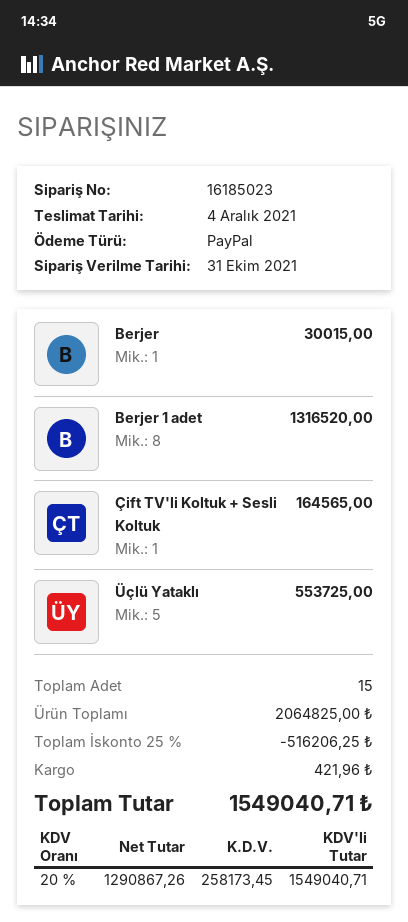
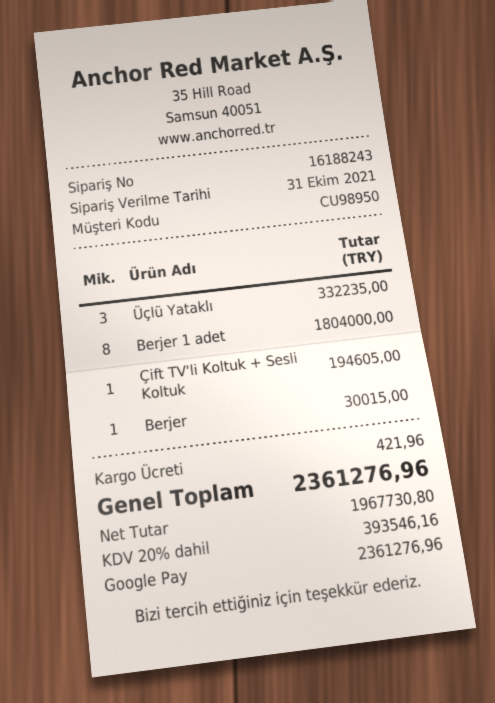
order number: 16185023 -> 16188243
payment method: PayPal -> Google Pay
Berjer 1 adet: 8 for 1316520.00 -> 8 for 1804000.00
Çift TV'li Koltuk + Sesli Koltuk: 1 for 164565.00 -> 1 for 194605.00
Üçlü Yataklı: 5 for 553725.00 -> 3 for 332235.00
discount: 25% = 516206.25 -> none
net: 1290867.26 -> 1967730.80
tax: 20% = 258173.45 -> 20% = 393546.16
total: 1549040.71 -> 2361276.96

